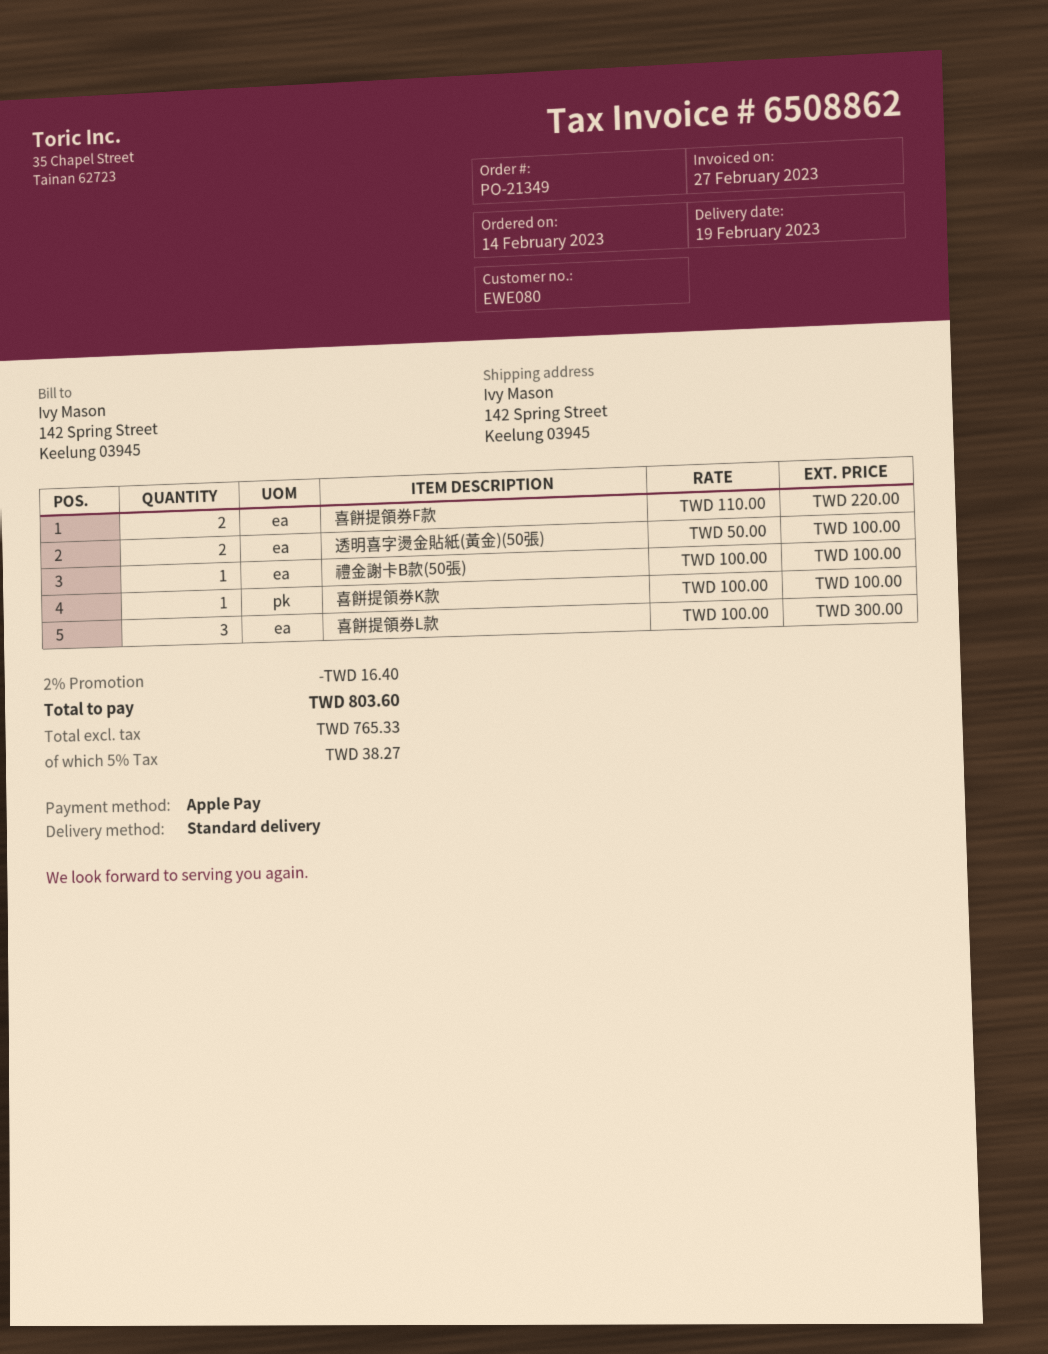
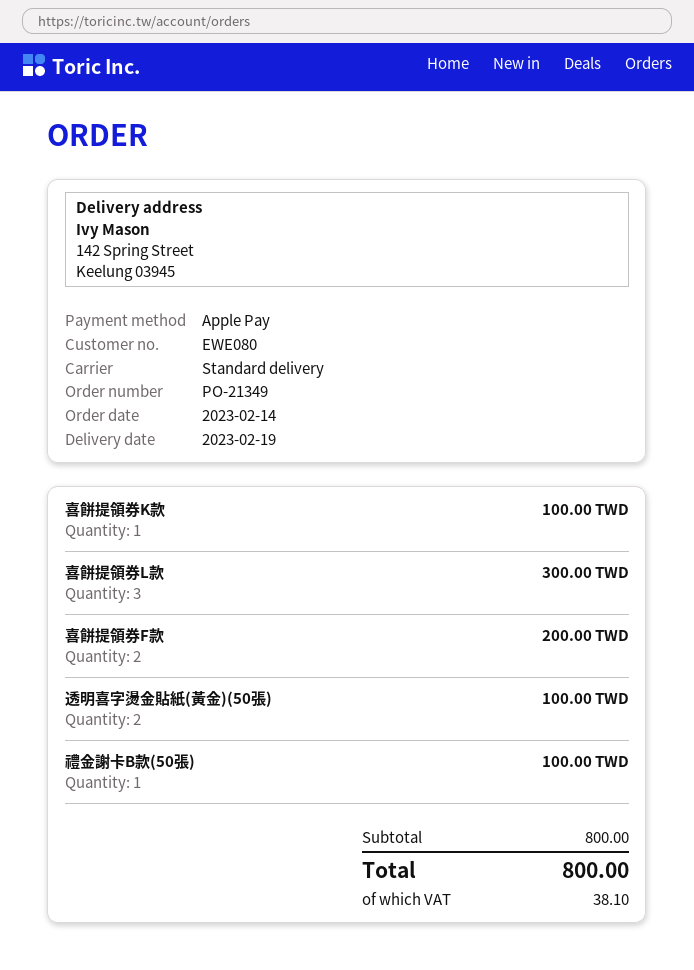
喜餅提領券F款: 2 for 220.00 -> 2 for 200.00
discount: 2% = 16.40 -> none
tax: 38.27 -> 38.10
total: 803.60 -> 800.00

